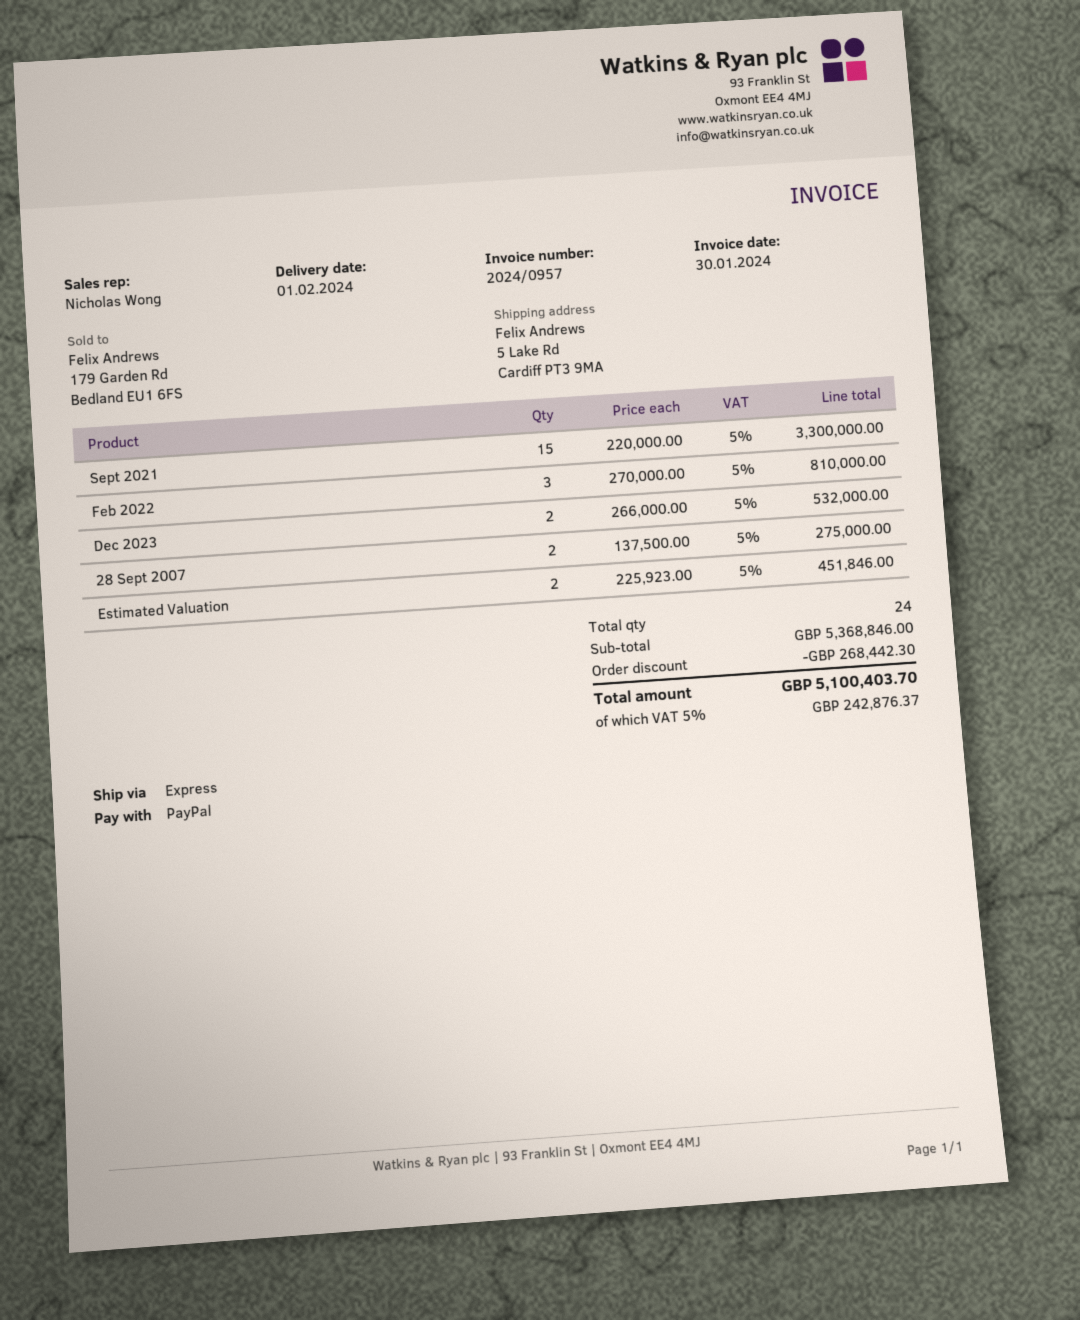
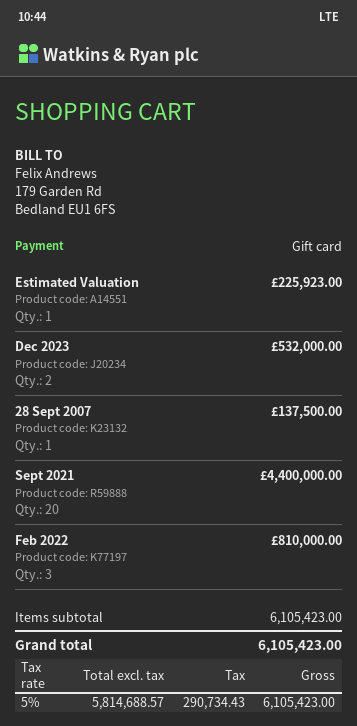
payment method: PayPal -> gift card
Sept 2021: 15 for 3300000.00 -> 20 for 4400000.00
28 Sept 2007: 2 for 275000.00 -> 1 for 137500.00
Estimated Valuation: 2 for 451846.00 -> 1 for 225923.00
subtotal: 5368846.00 -> 6105423.00
discount: 268442.30 -> none
tax: 5% = 242876.37 -> 5% = 290734.43
total: 5100403.70 -> 6105423.00

